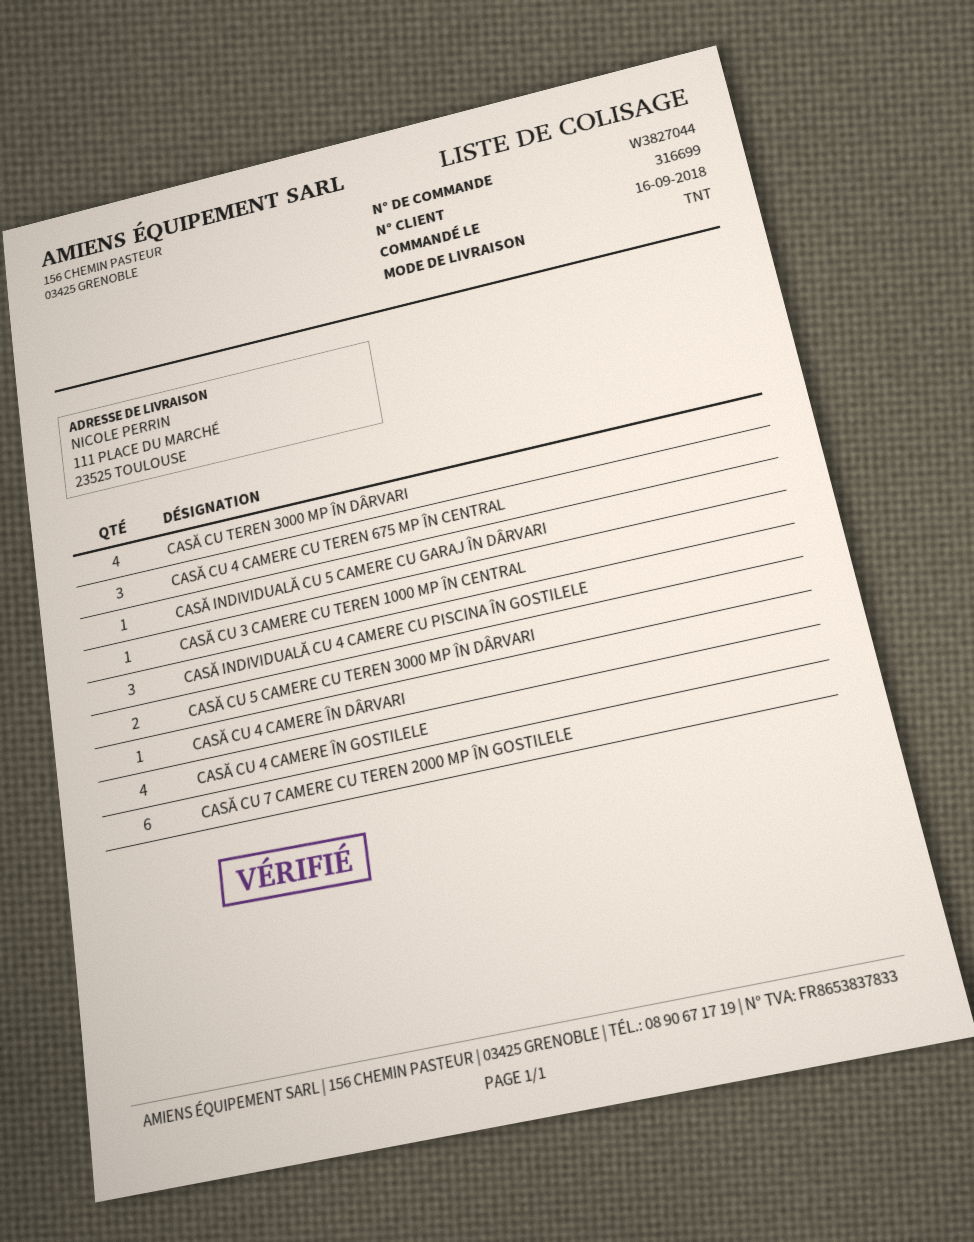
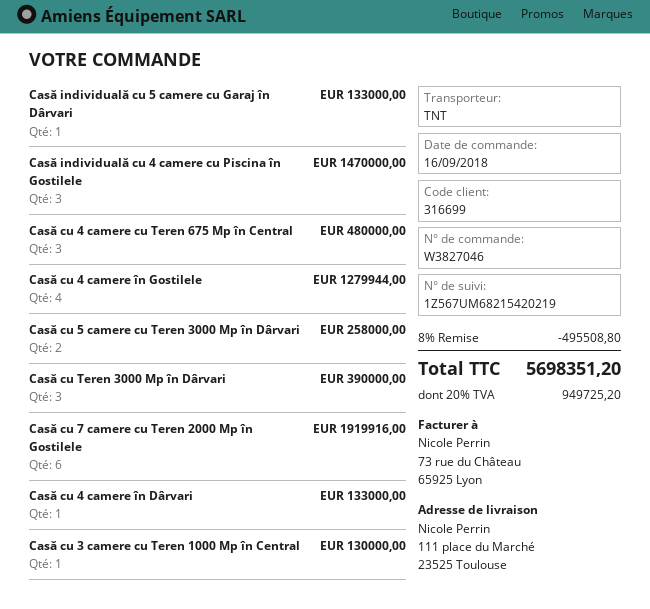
order number: W3827044 -> W3827046
CASĂ CU TEREN 3000 MP ÎN DÂRVARI: 4 -> 3

